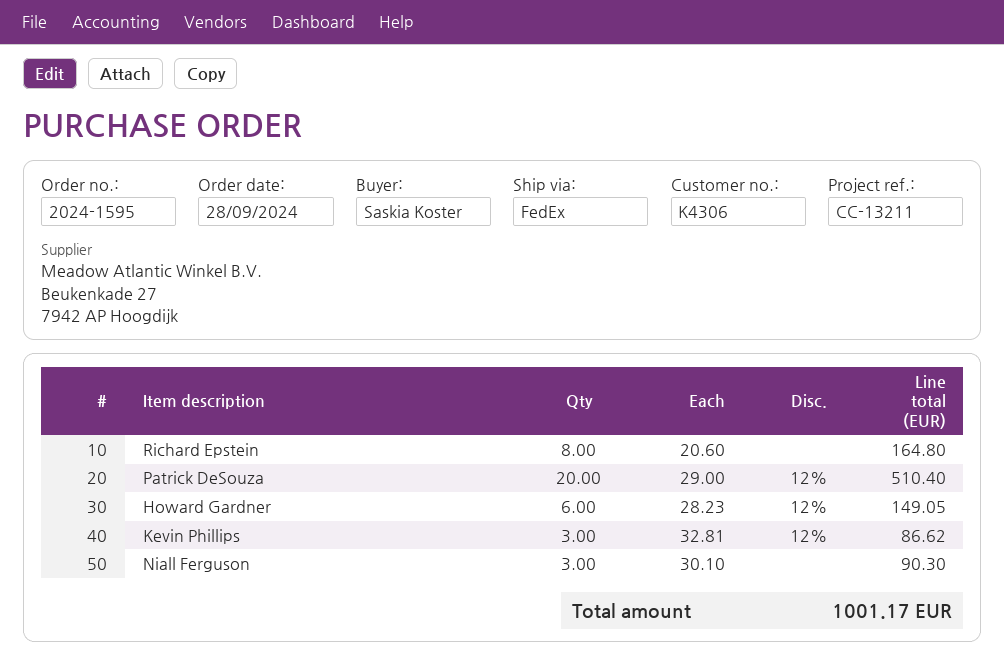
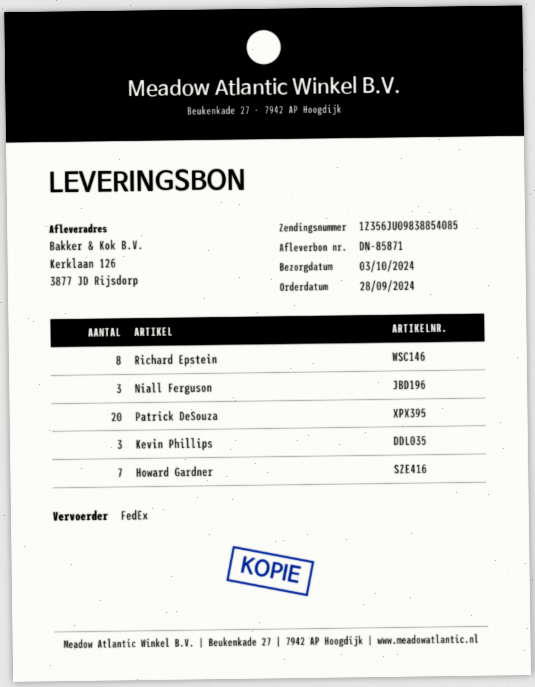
Howard Gardner: 6 -> 7

